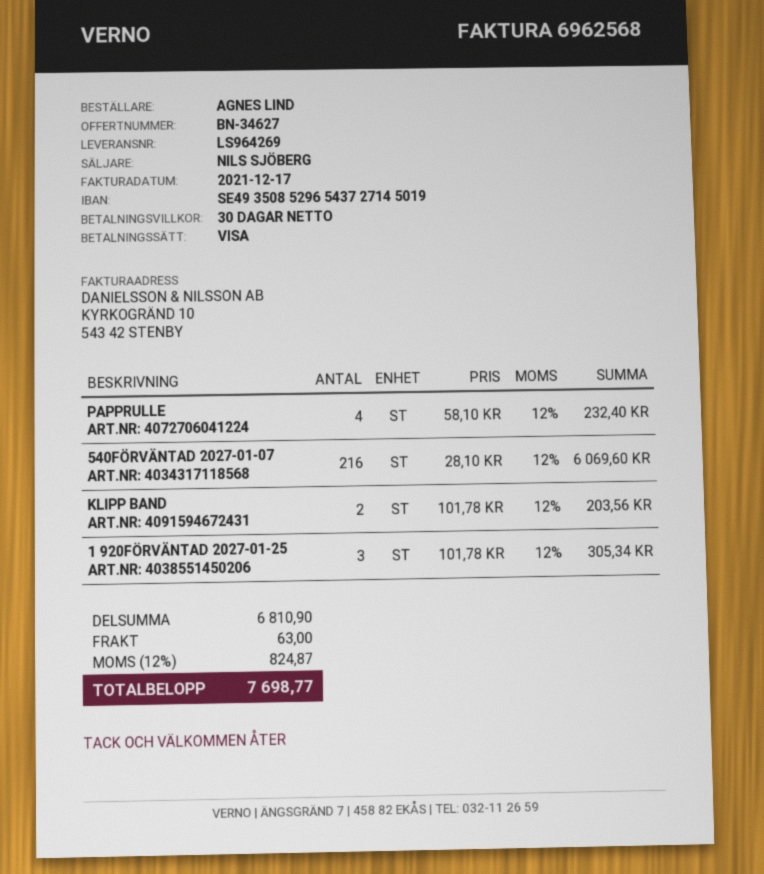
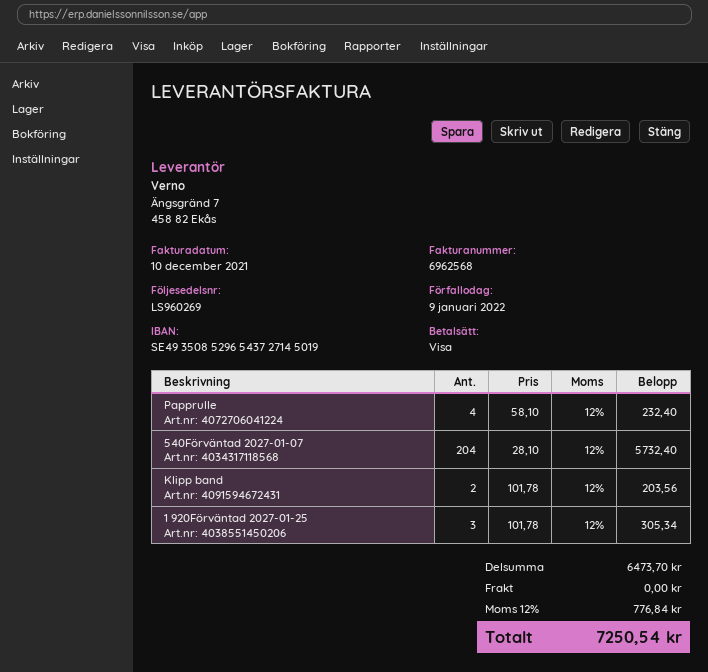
delivery note number: LS964269 -> LS960269
invoice date: 2021-12-17 -> 2021-12-10
540FÖRVÄNTAD 2027-01-07: 216 x 28.10 = 6069.60 -> 204 x 28.10 = 5732.40
subtotal: 6810.90 -> 6473.70
shipping: 63.00 -> 0.00
tax: 12% = 824.87 -> 12% = 776.84
total: 7698.77 -> 7250.54

